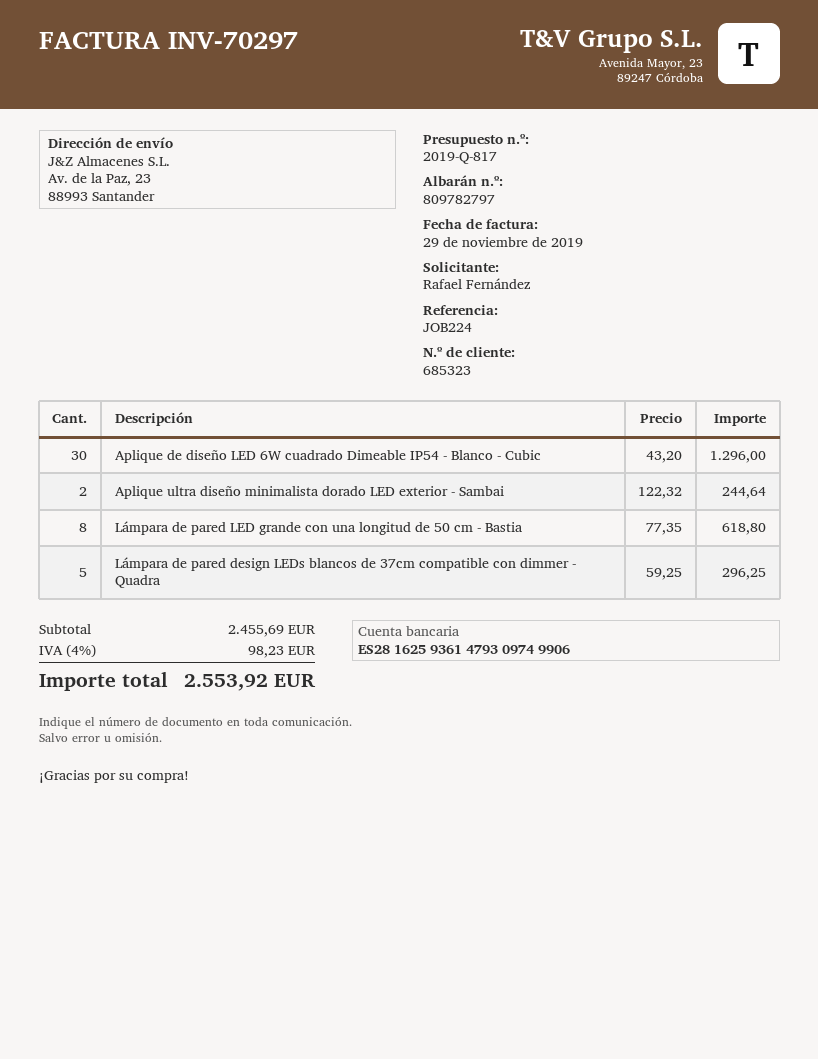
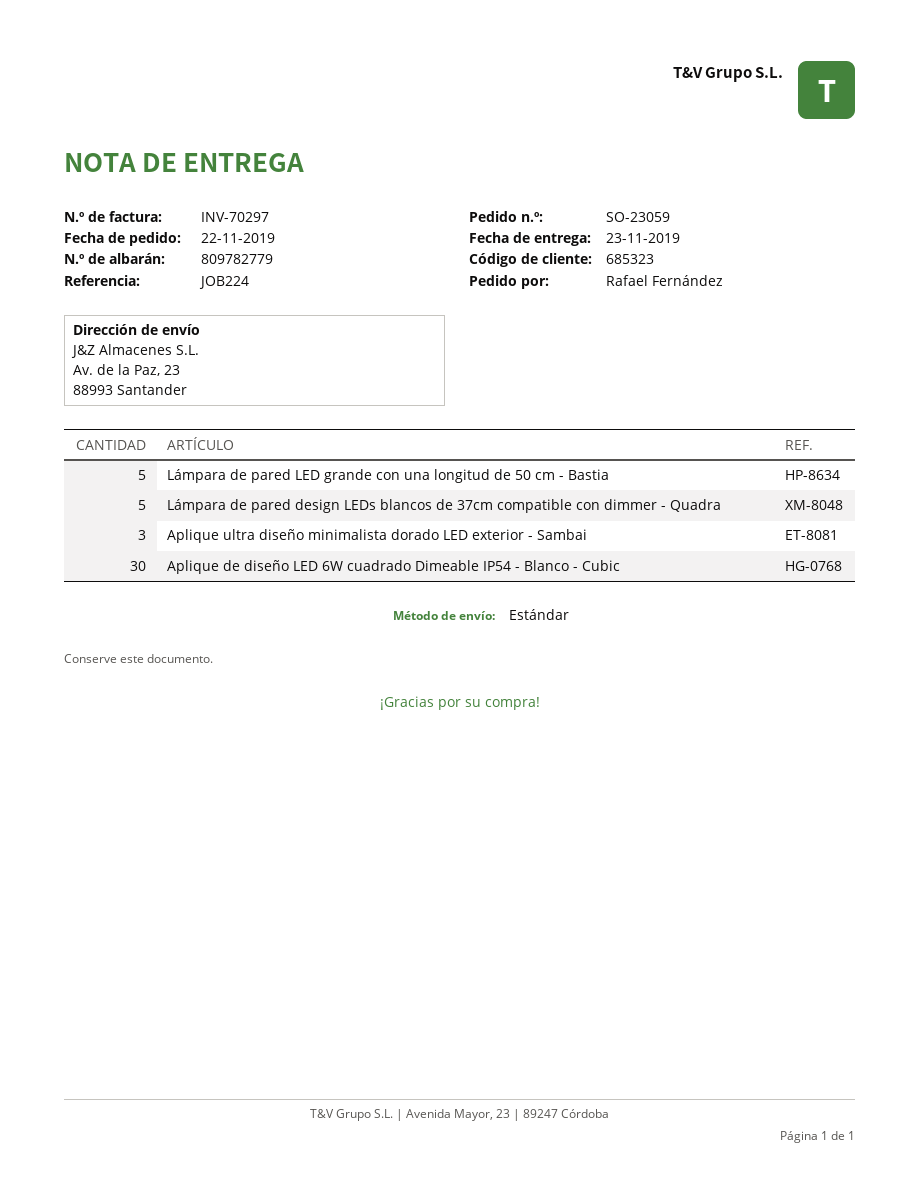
delivery note number: 809782797 -> 809782779
Aplique ultra diseño minimalista dorado LED exterior - Sambai: 2 -> 3
Lámpara de pared LED grande con una longitud de 50 cm - Bastia: 8 -> 5

